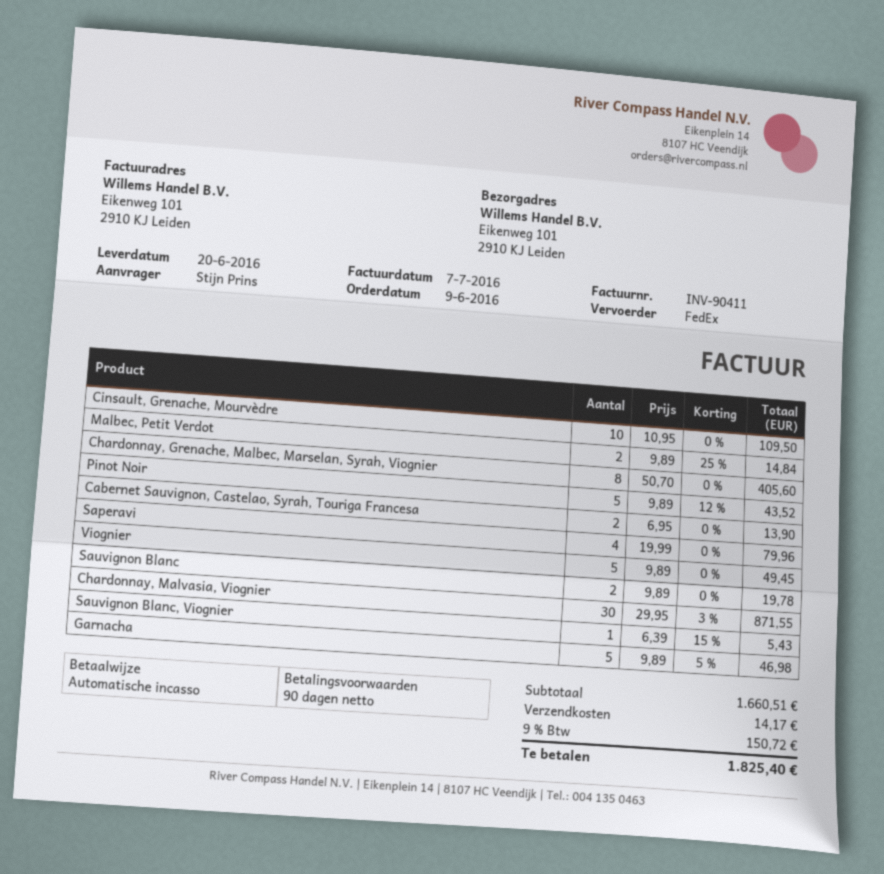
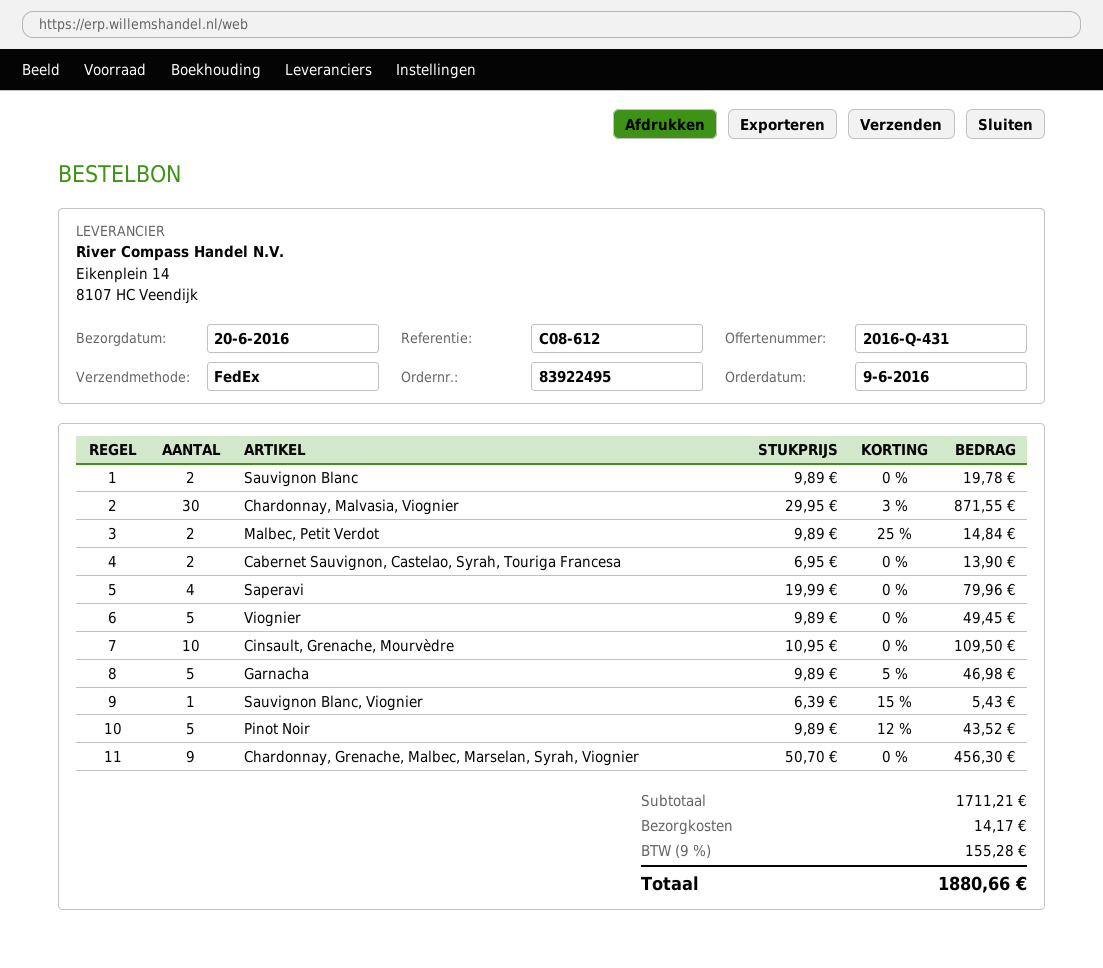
Chardonnay, Grenache, Malbec, Marselan, Syrah, Viognier: 8 x 50.70 = 405.60 -> 9 x 50.70 = 456.30
subtotal: 1660.51 -> 1711.21
tax: 9% = 150.72 -> 9% = 155.28
total: 1825.40 -> 1880.66

